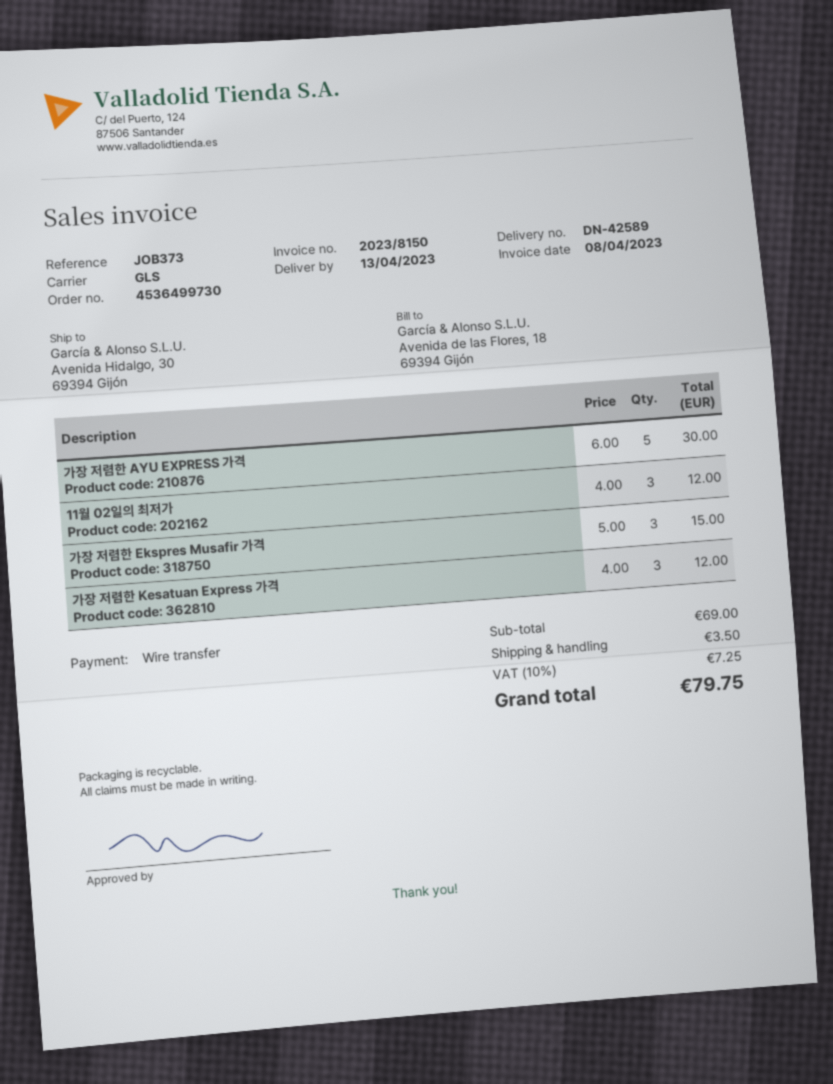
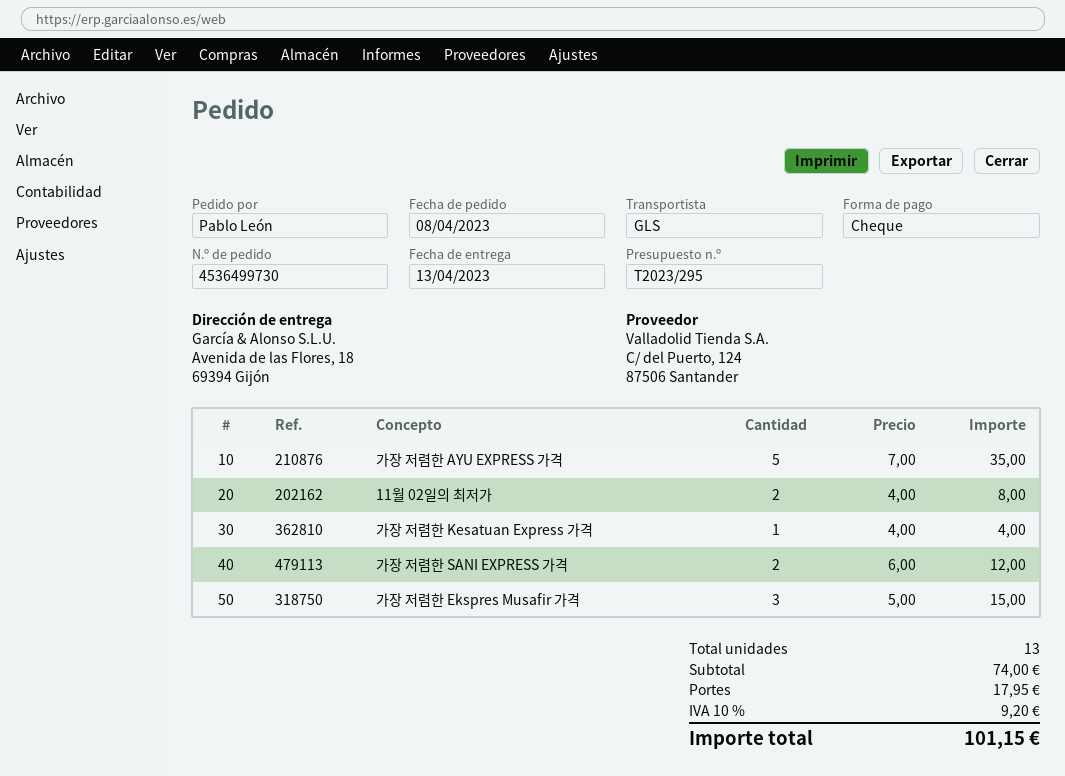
payment method: bank transfer -> cheque
ship to: Avenida Hidalgo, 30, 69394 Gijón -> Avenida de las Flores, 18, 69394 Gijón
가장 저렴한 AYU EXPRESS 가격: 5 x 6.00 = 30.00 -> 5 x 7.00 = 35.00
11월 02일의 최저가: 3 x 4.00 = 12.00 -> 2 x 4.00 = 8.00
가장 저렴한 Kesatuan Express 가격: 3 x 4.00 = 12.00 -> 1 x 4.00 = 4.00
가장 저렴한 SANI EXPRESS 가격: none -> 2 x 6.00 = 12.00
subtotal: 69.00 -> 74.00
shipping: 3.50 -> 17.95
tax: 10% = 7.25 -> 10% = 9.20
total: 79.75 -> 101.15

